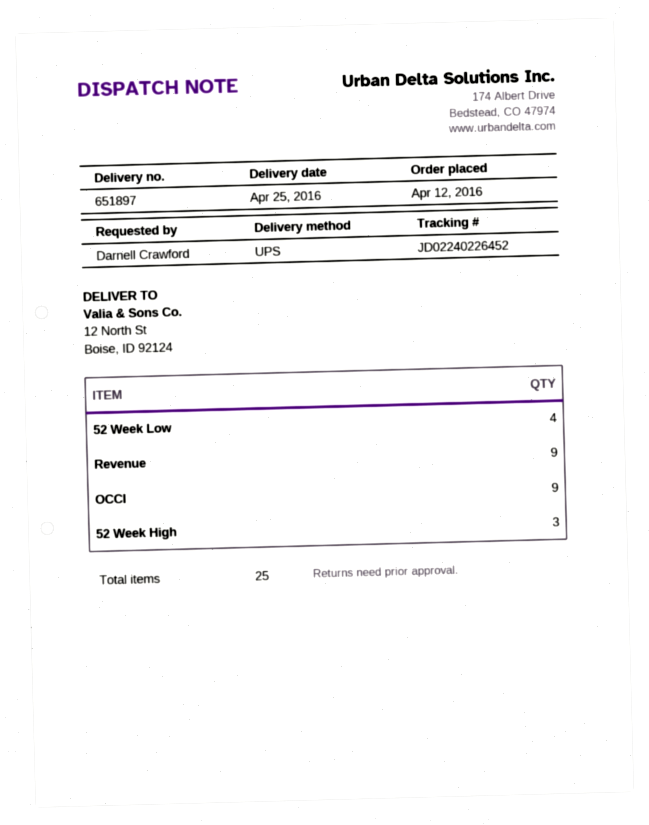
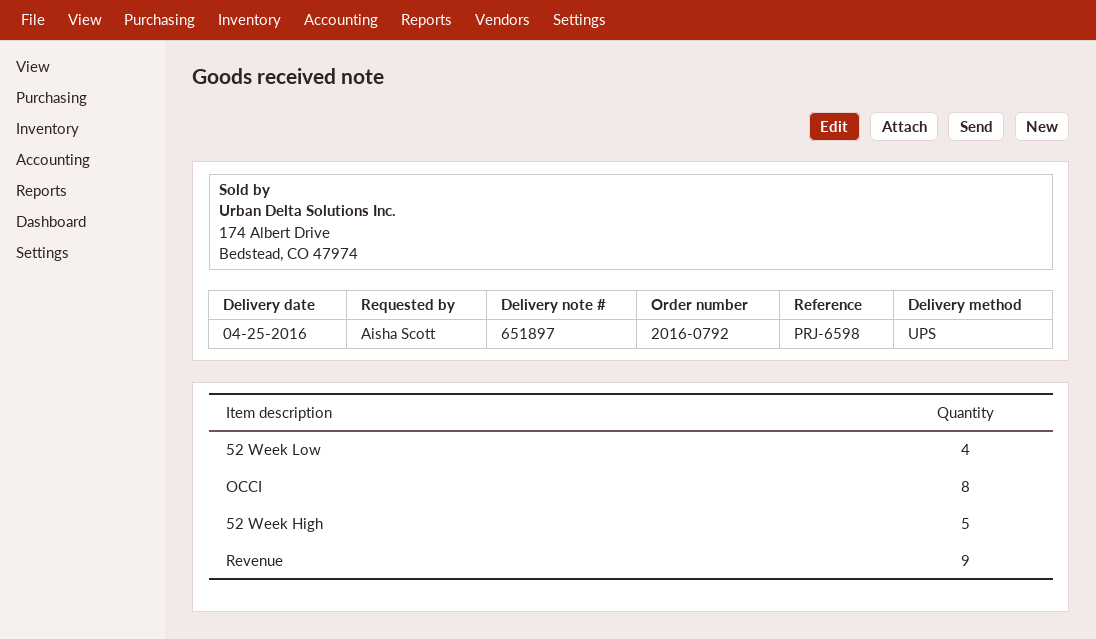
ordered by: Darnell Crawford -> Aisha Scott
OCCI: 9 -> 8
52 Week High: 3 -> 5

